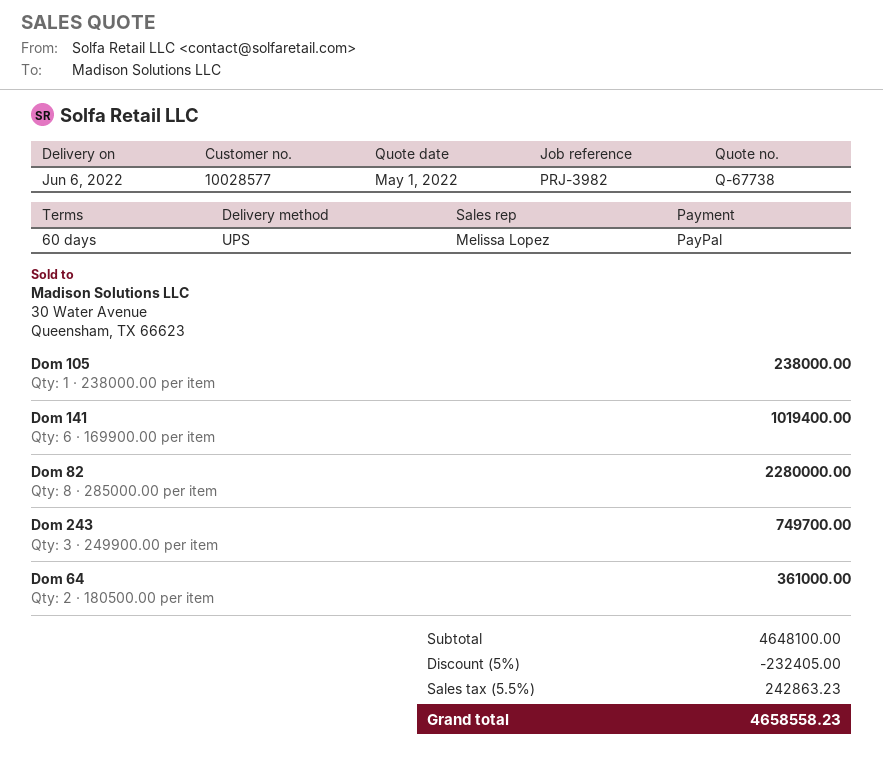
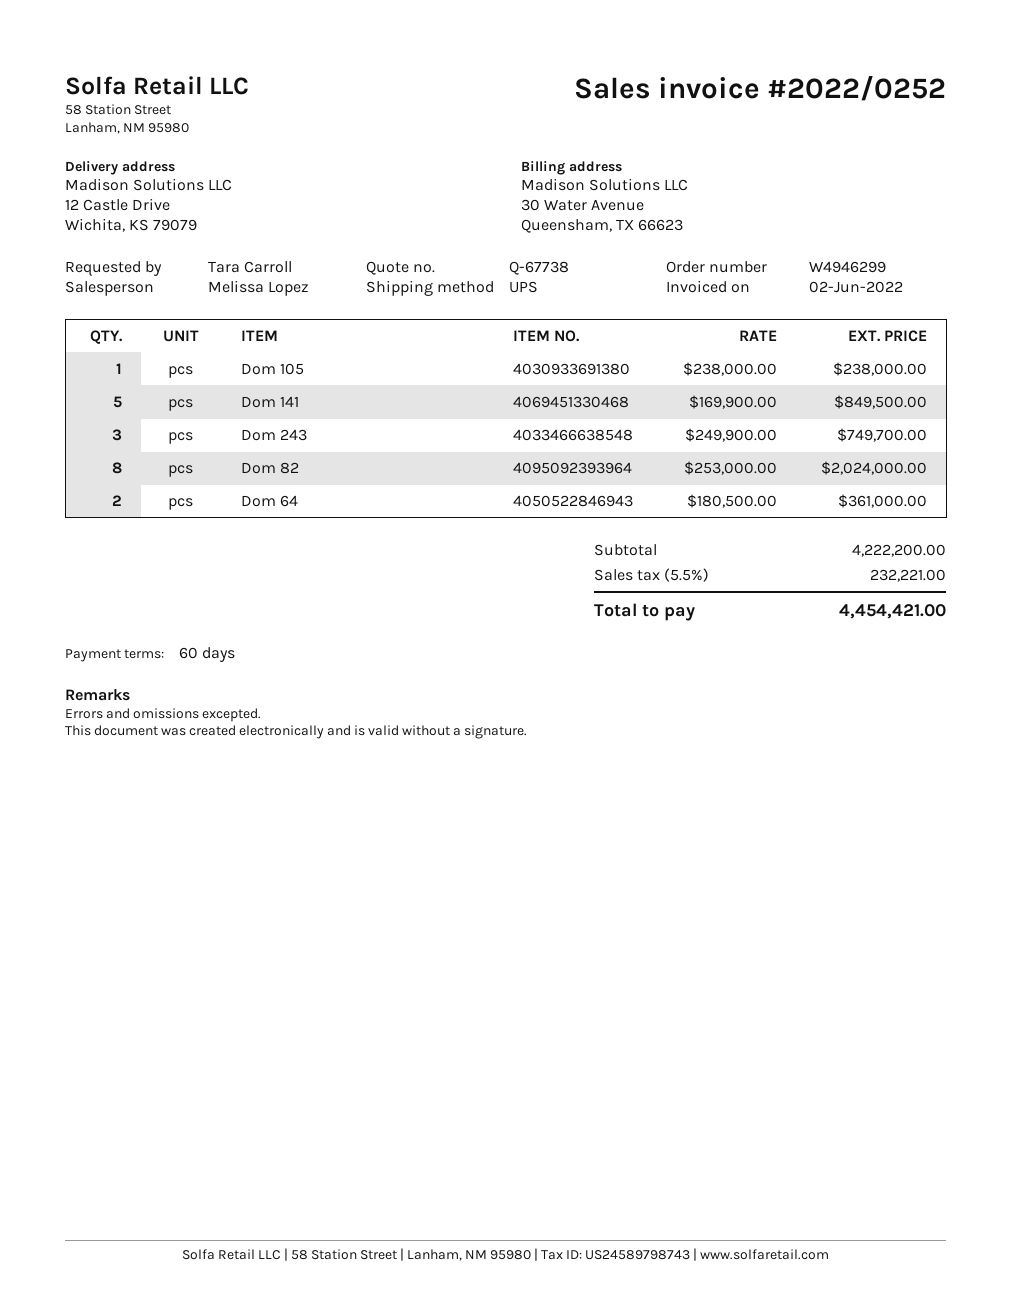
Dom 141: 6 x 169900.00 = 1019400.00 -> 5 x 169900.00 = 849500.00
Dom 82: 8 x 285000.00 = 2280000.00 -> 8 x 253000.00 = 2024000.00
subtotal: 4648100.00 -> 4222200.00
discount: 5% = 232405.00 -> none
tax: 5.5% = 242863.23 -> 5.5% = 232221.00
total: 4658558.23 -> 4454421.00

